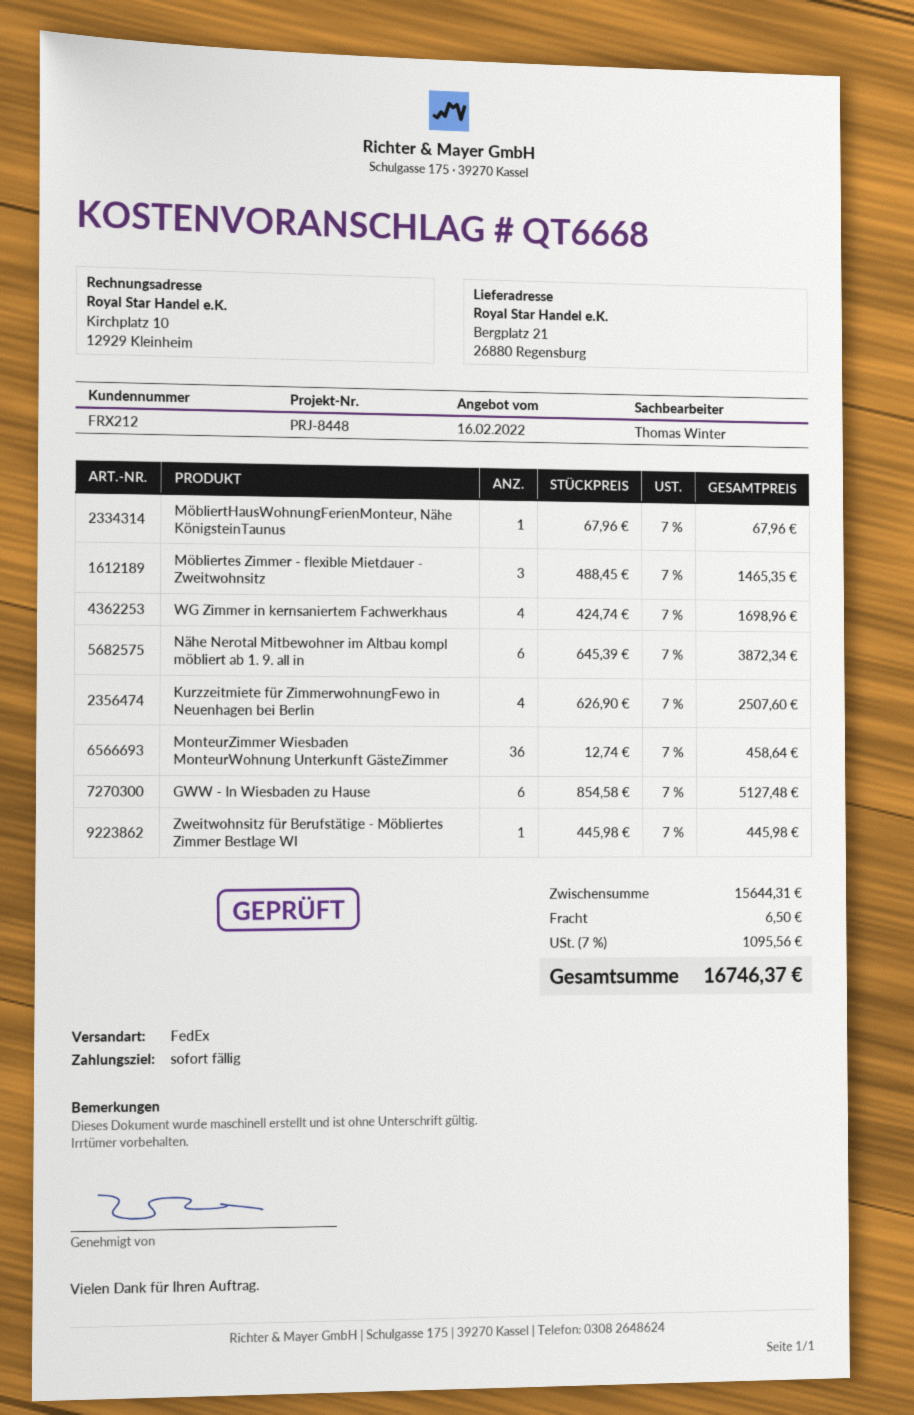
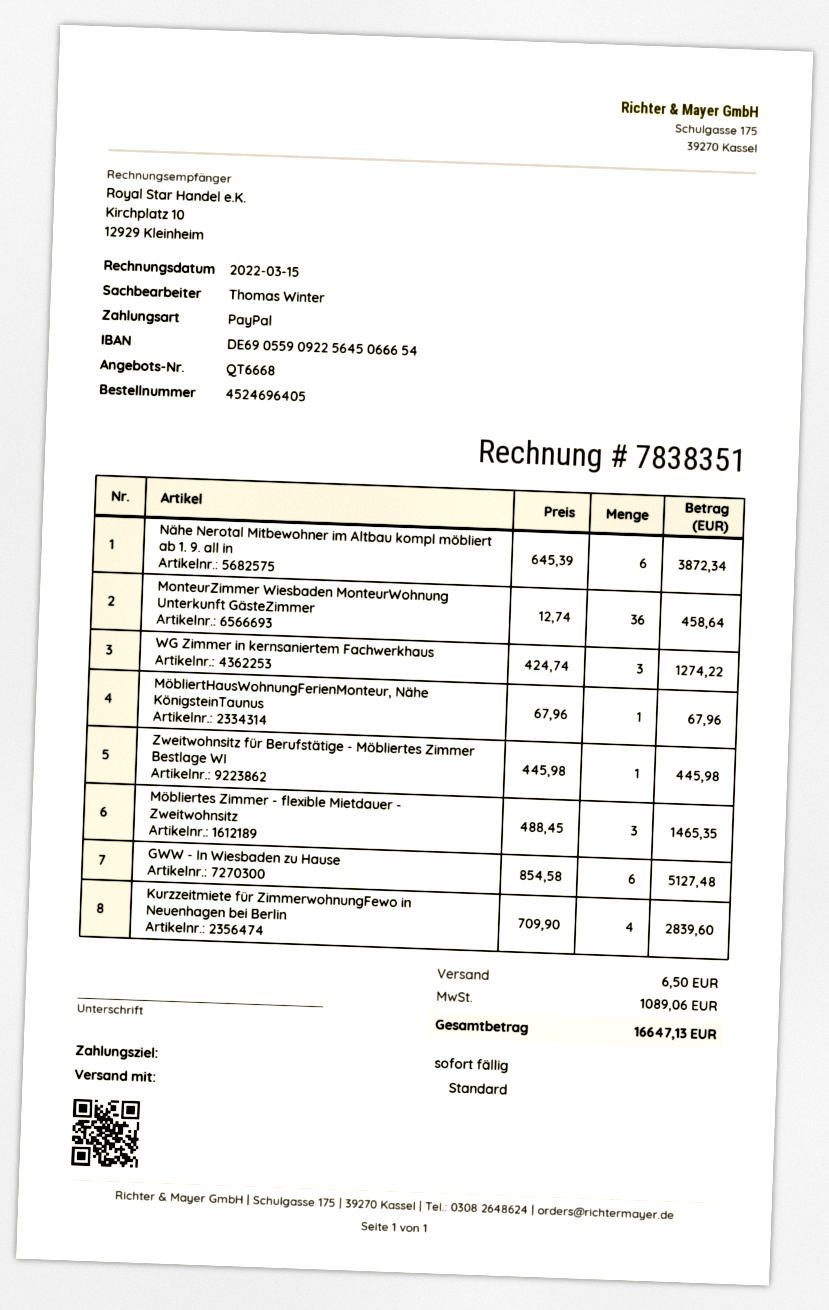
shipping method: FedEx -> standard
WG Zimmer in kernsaniertem Fachwerkhaus: 4 x 424.74 = 1698.96 -> 3 x 424.74 = 1274.22
Kurzzeitmiete für ZimmerwohnungFewo in Neuenhagen bei Berlin: 4 x 626.90 = 2507.60 -> 4 x 709.90 = 2839.60
tax: 1095.56 -> 1089.06
total: 16746.37 -> 16647.13

